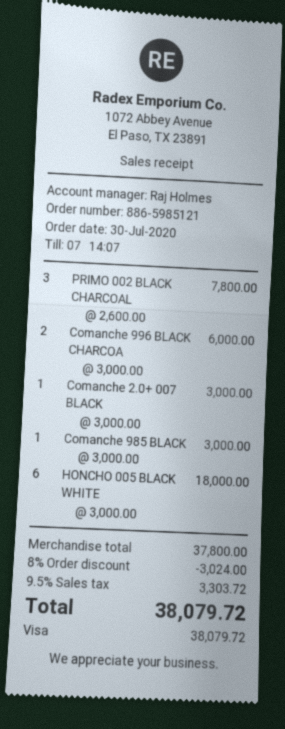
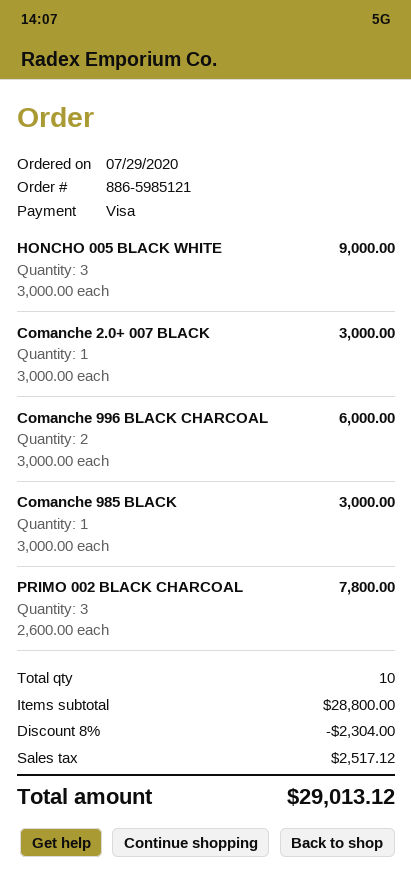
order date: 2020-07-30 -> 2020-07-29
HONCHO 005 BLACK WHITE: 6 x 3000.00 = 18000.00 -> 3 x 3000.00 = 9000.00
subtotal: 37800.00 -> 28800.00
discount: 8% = 3024.00 -> 8% = 2304.00
tax: 3303.72 -> 2517.12
total: 38079.72 -> 29013.12

